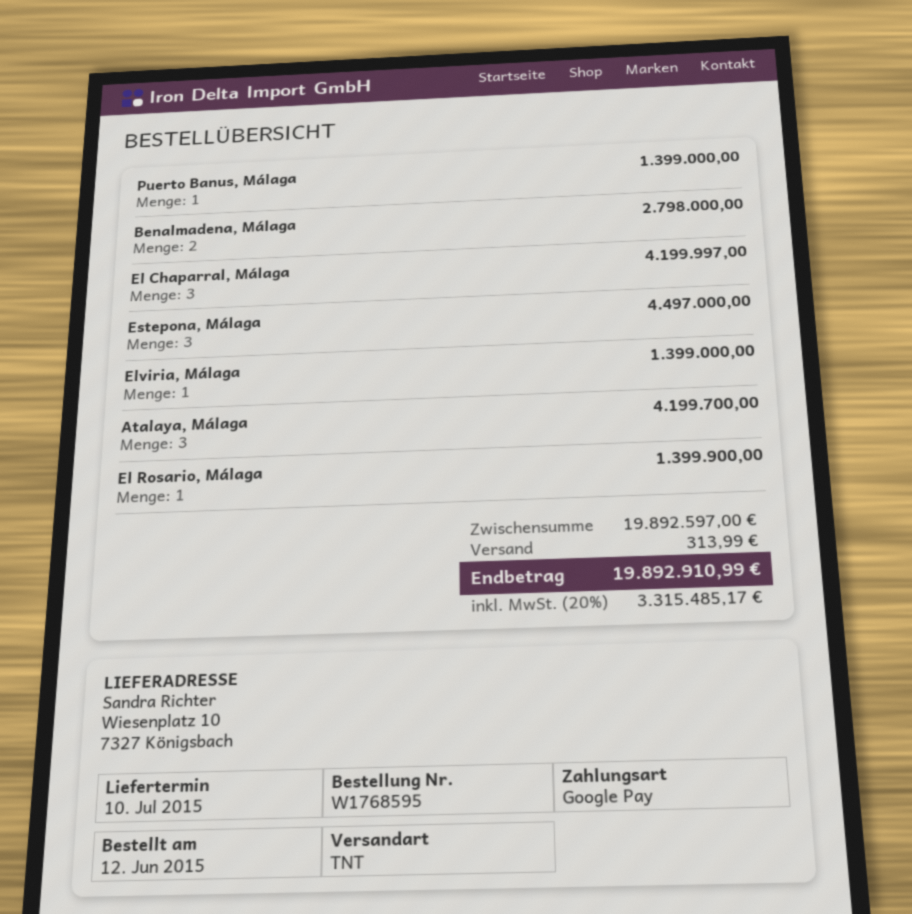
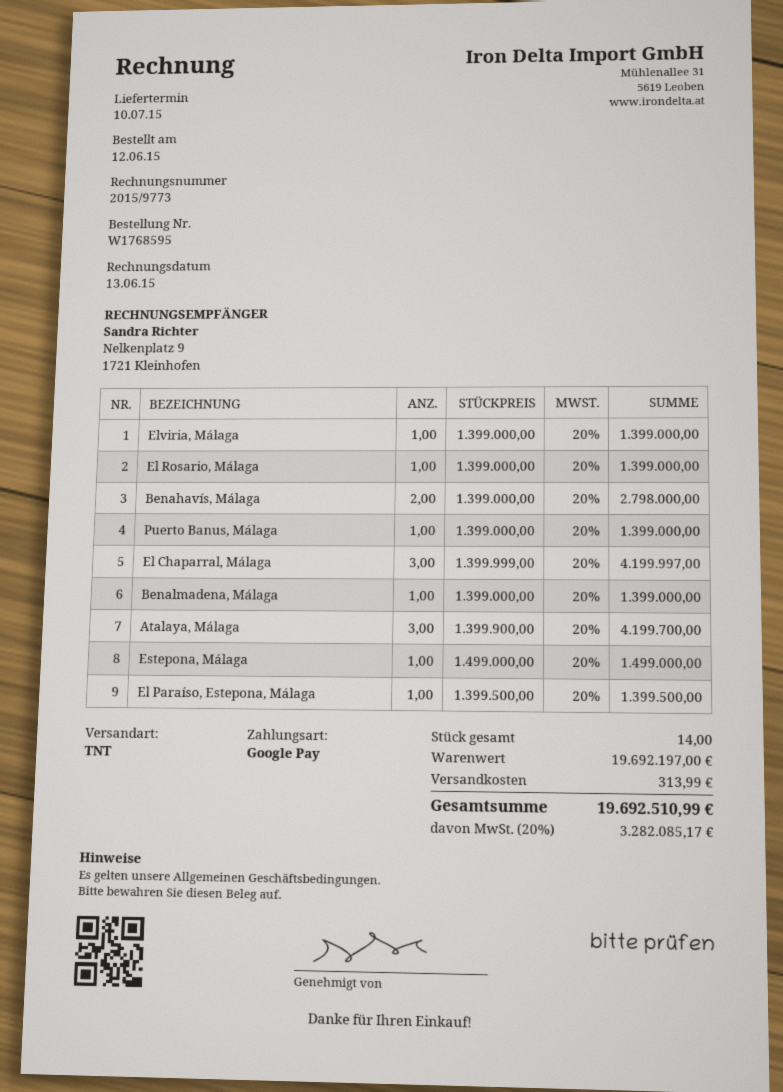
Benalmadena, Málaga: 2 for 2798000.00 -> 1 for 1399000.00
Estepona, Málaga: 3 for 4497000.00 -> 1 for 1499000.00
El Rosario, Málaga: 1 for 1399900.00 -> 1 for 1399000.00
Benahavís, Málaga: none -> 2 for 2798000.00
El Paraíso, Estepona, Málaga: none -> 1 for 1399500.00
subtotal: 19892597.00 -> 19692197.00
tax: 20% = 3315485.17 -> 20% = 3282085.17
total: 19892910.99 -> 19692510.99

